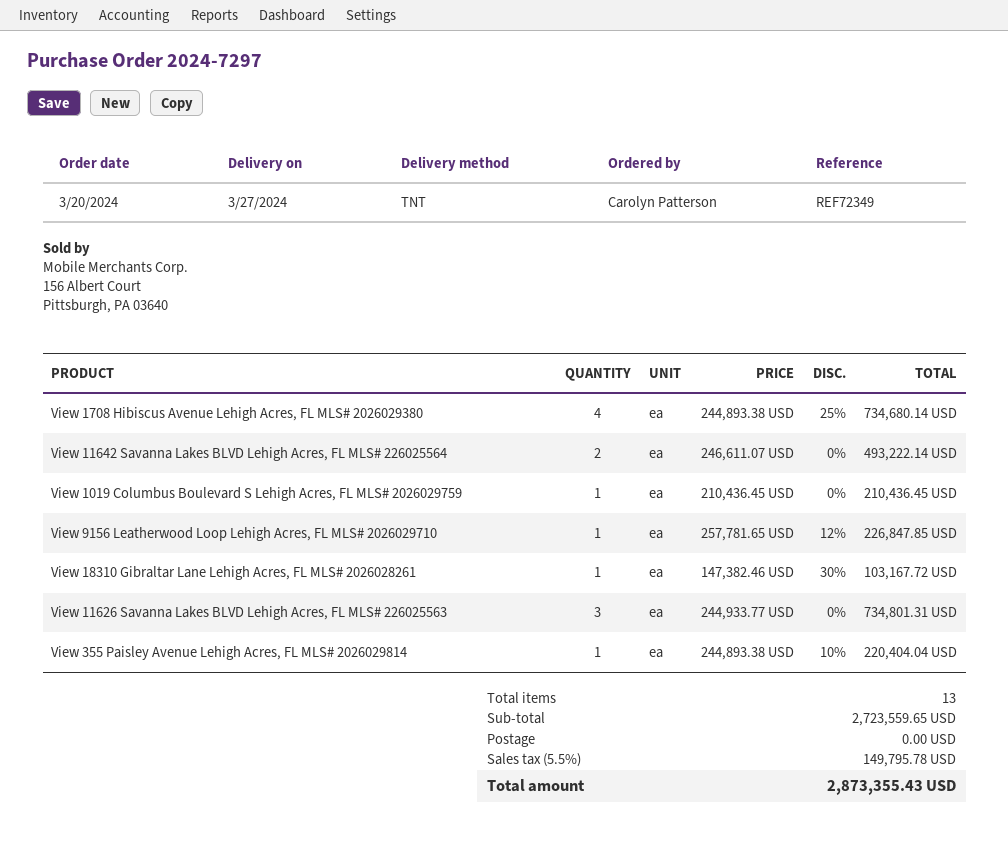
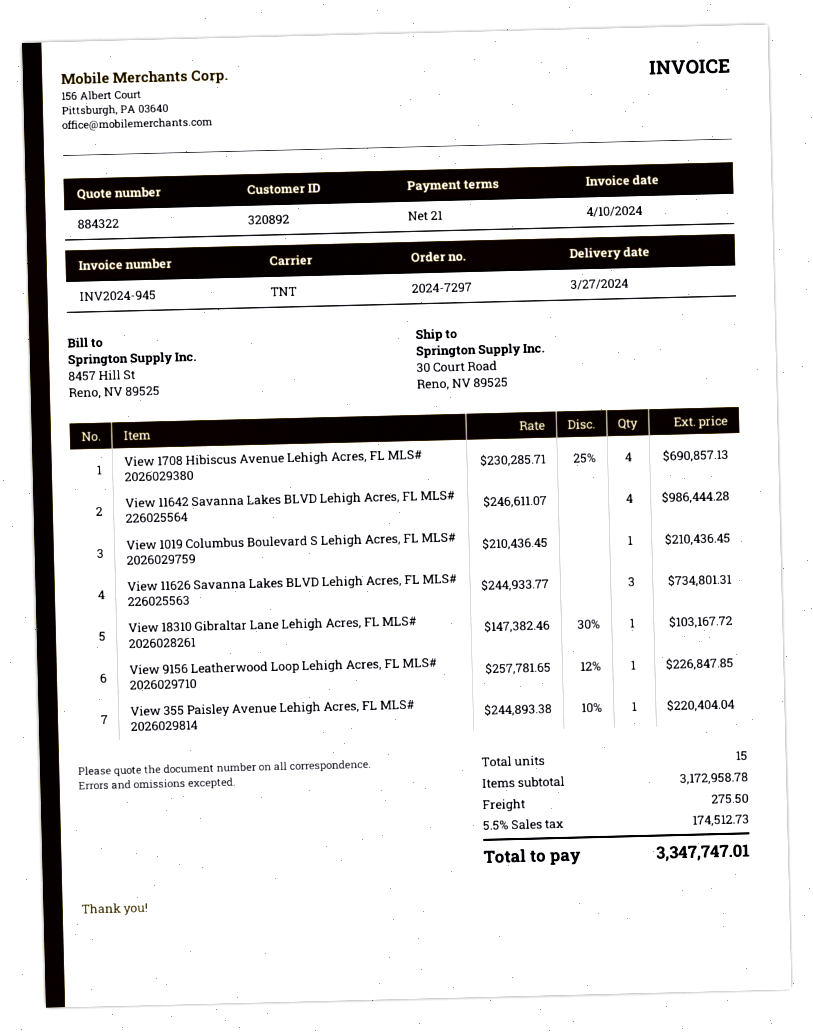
View 1708 Hibiscus Avenue Lehigh Acres, FL MLS# 2026029380: 4 x 244893.38 - 25% = 734680.14 -> 4 x 230285.71 - 25% = 690857.13
View 11642 Savanna Lakes BLVD Lehigh Acres, FL MLS# 226025564: 2 x 246611.07 = 493222.14 -> 4 x 246611.07 = 986444.28
total quantity: 13 -> 15
subtotal: 2723559.65 -> 3172958.78
shipping: 0.00 -> 275.50
tax: 5.5% = 149795.78 -> 5.5% = 174512.73
total: 2873355.43 -> 3347747.01

